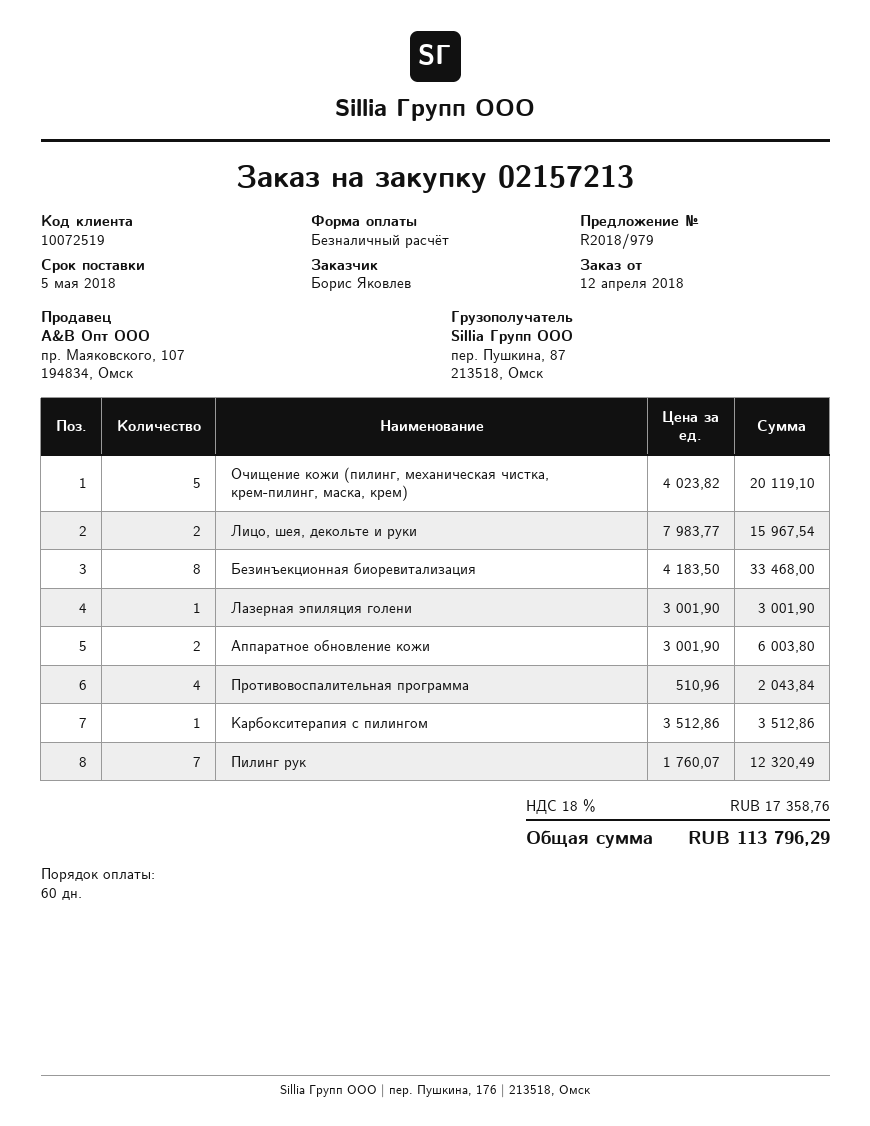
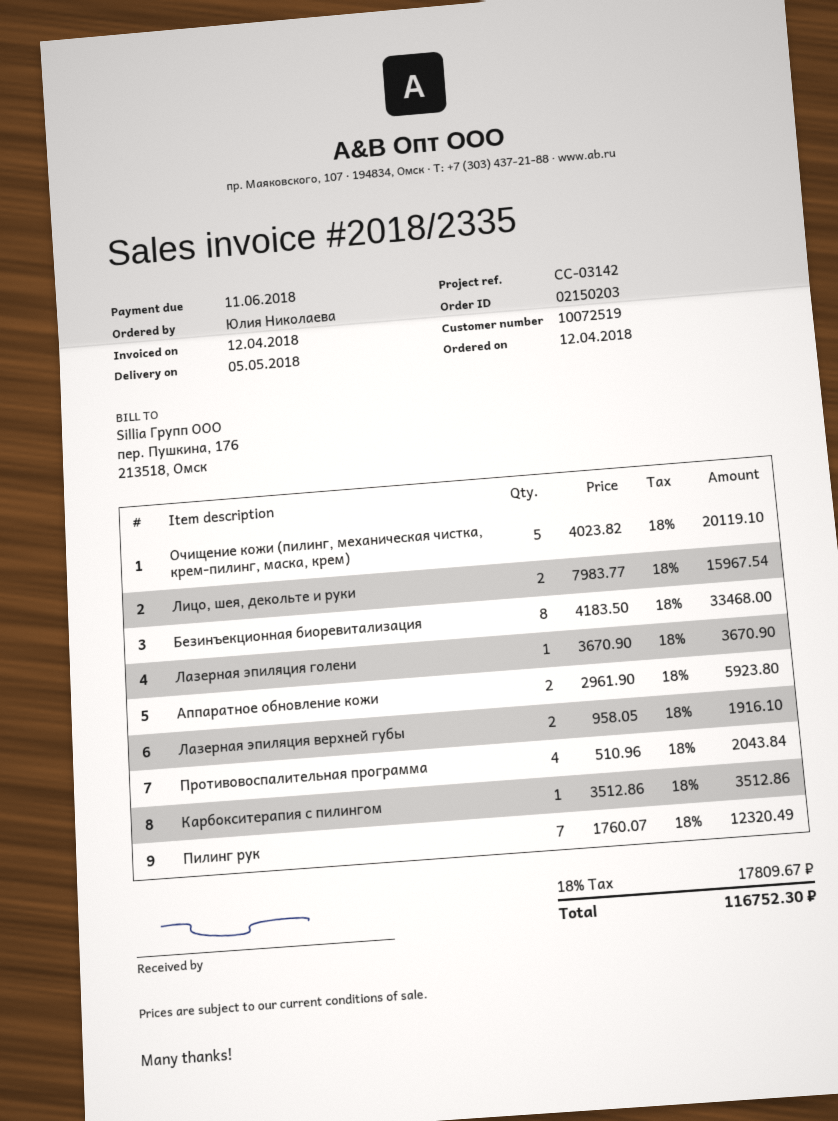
order number: 02157213 -> 02150203
ordered by: Борис Яковлев -> Юлия Николаева
Лазерная эпиляция голени: 1 x 3001.90 = 3001.90 -> 1 x 3670.90 = 3670.90
Аппаратное обновление кожи: 2 x 3001.90 = 6003.80 -> 2 x 2961.90 = 5923.80
Лазерная эпиляция верхней губы: none -> 2 x 958.05 = 1916.10
tax: 18% = 17358.76 -> 18% = 17809.67
total: 113796.29 -> 116752.30

